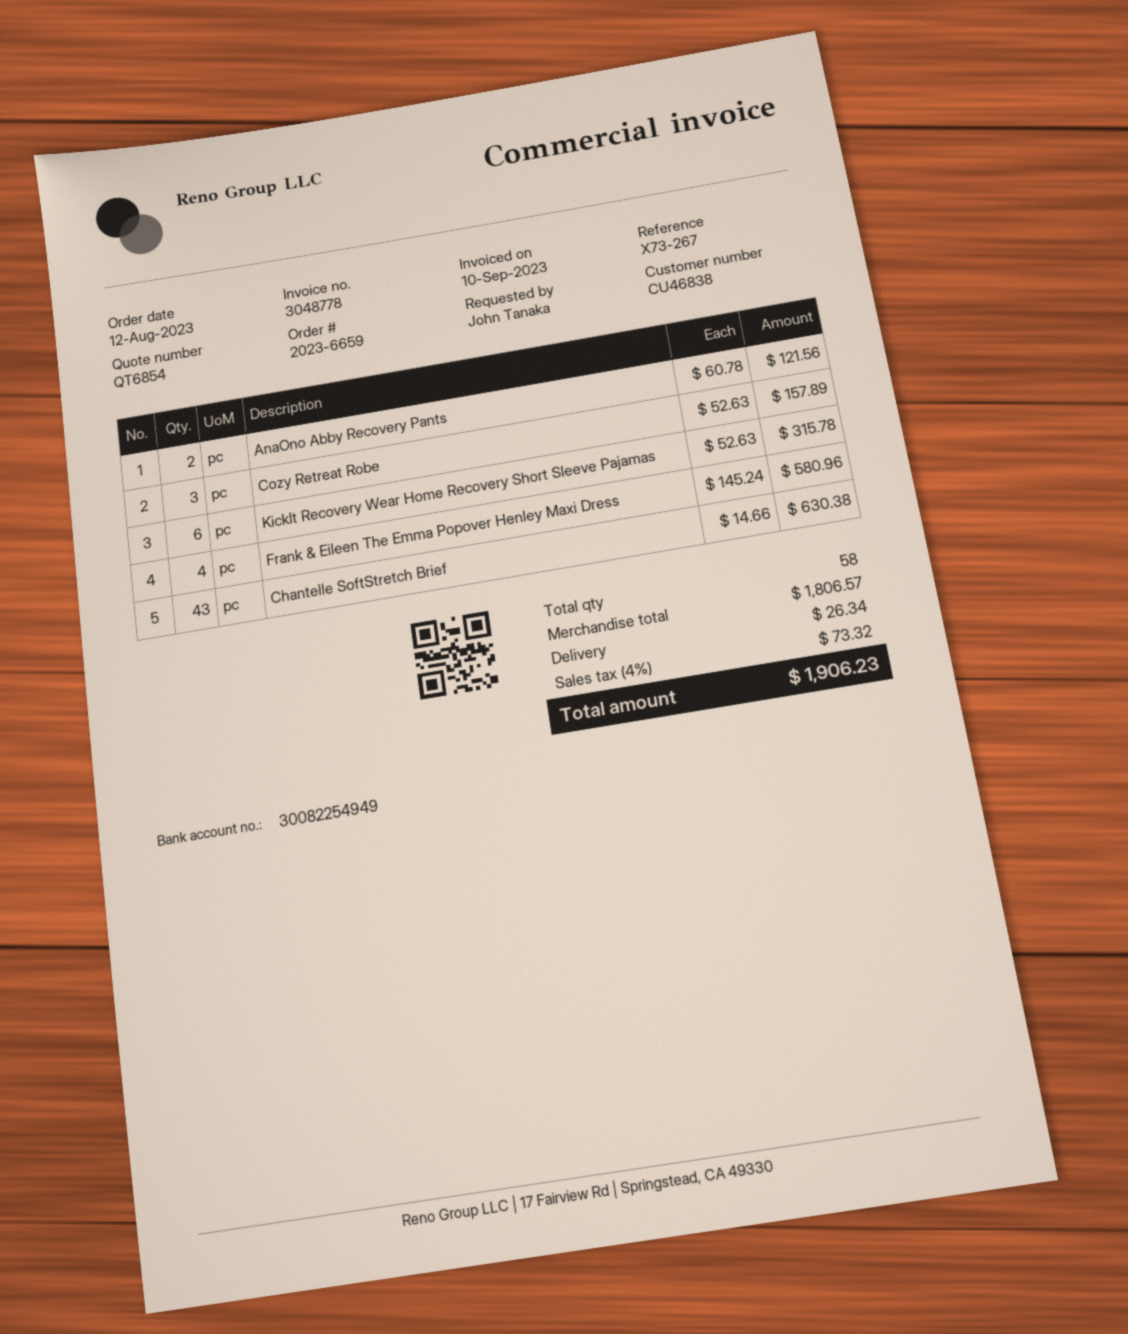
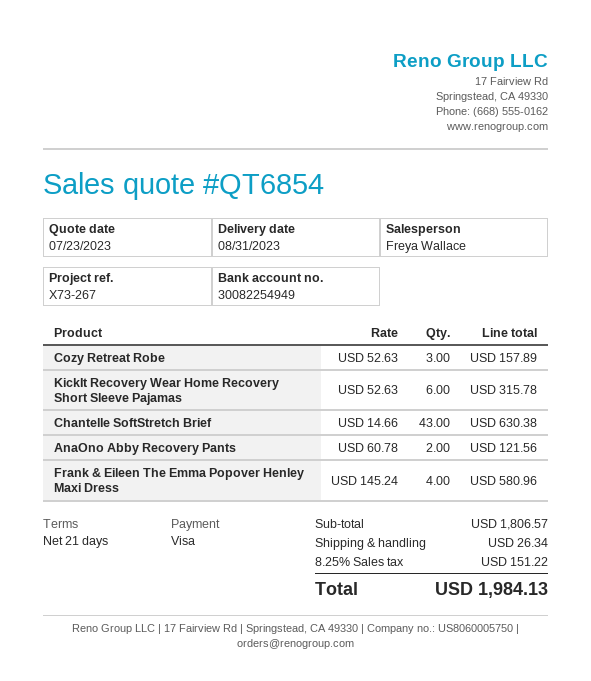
tax: 4% = 73.32 -> 8.25% = 151.22
total: 1906.23 -> 1984.13

